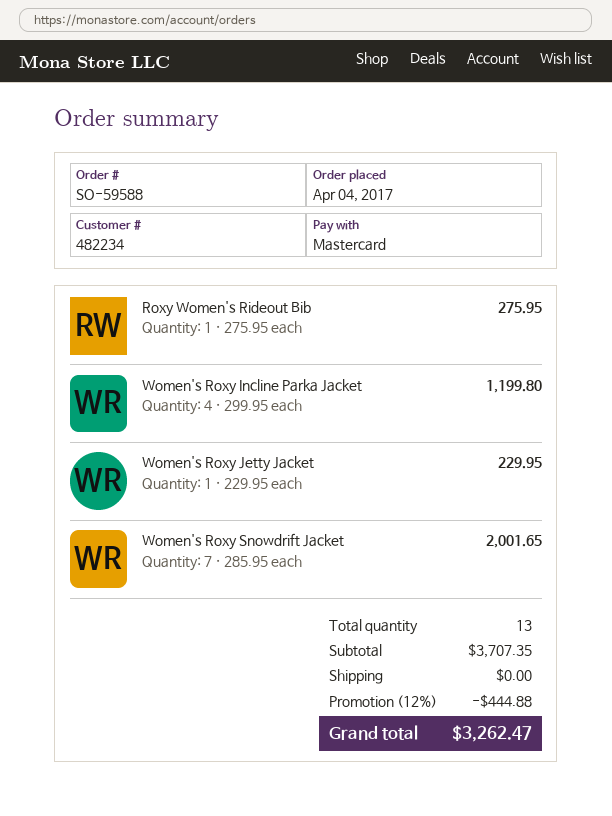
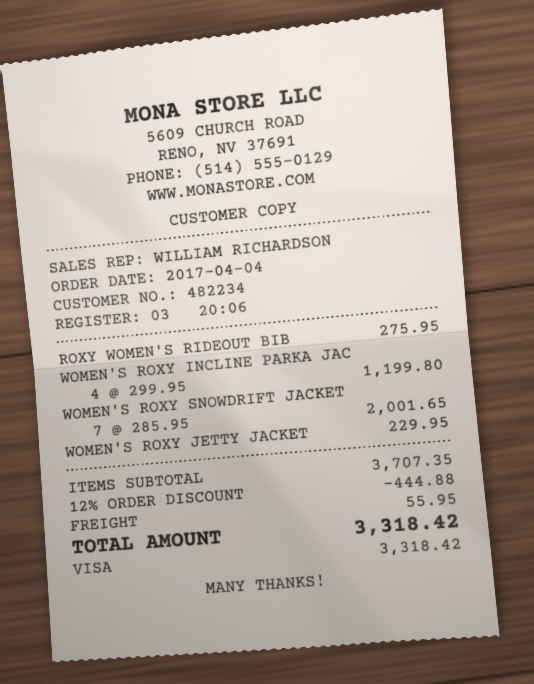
payment method: Mastercard -> Visa
shipping: 0.00 -> 55.95
total: 3262.47 -> 3318.42

